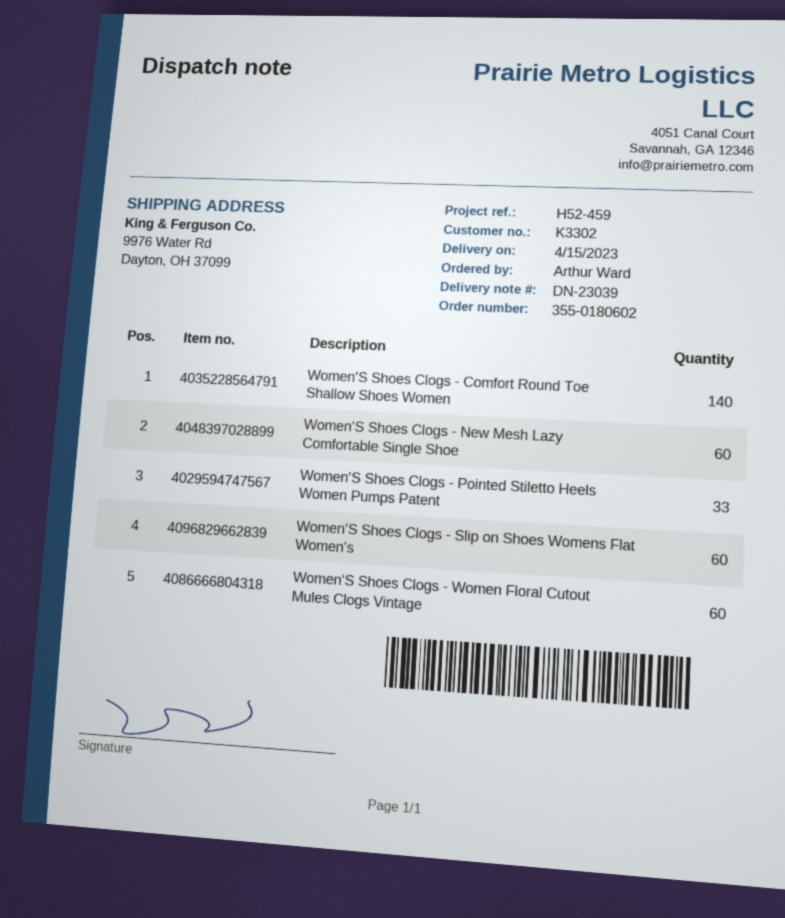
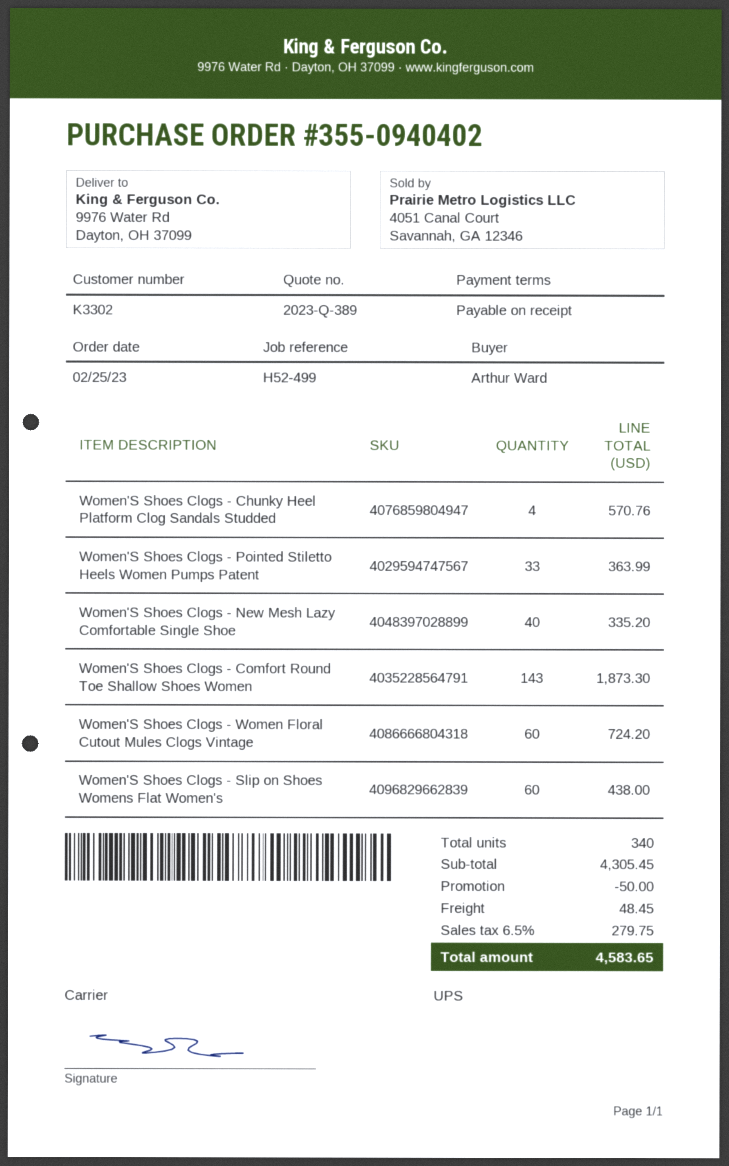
order number: 355-0180602 -> 355-0940402
reference: H52-459 -> H52-499
Women'S Shoes Clogs - Comfort Round Toe Shallow Shoes Women: 140 -> 143
Women'S Shoes Clogs - New Mesh Lazy Comfortable Single Shoe: 60 -> 40
Women'S Shoes Clogs - Chunky Heel Platform Clog Sandals Studded: none -> 4

